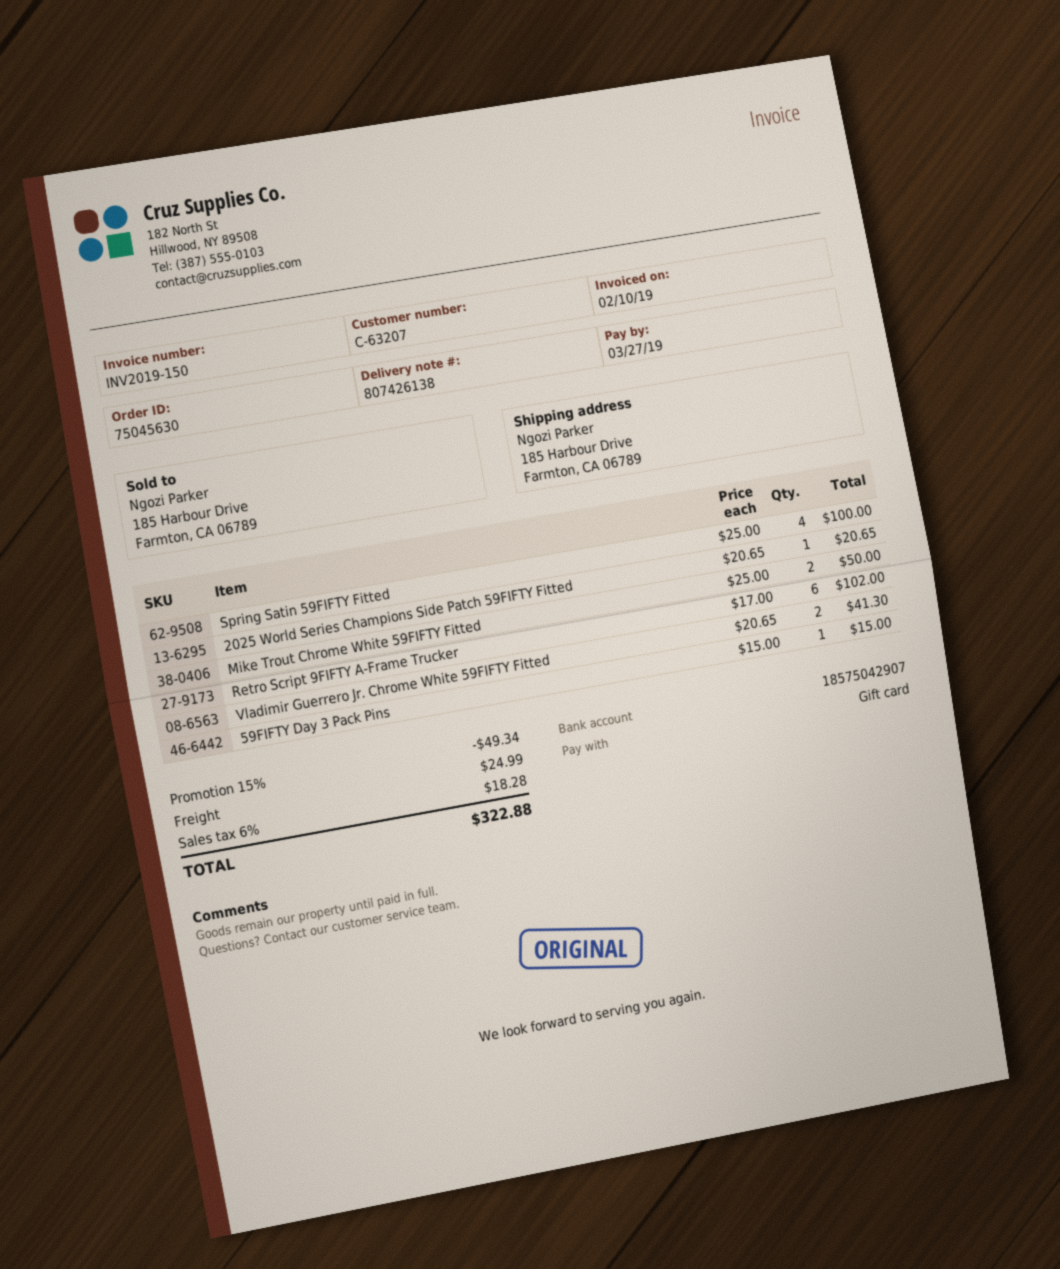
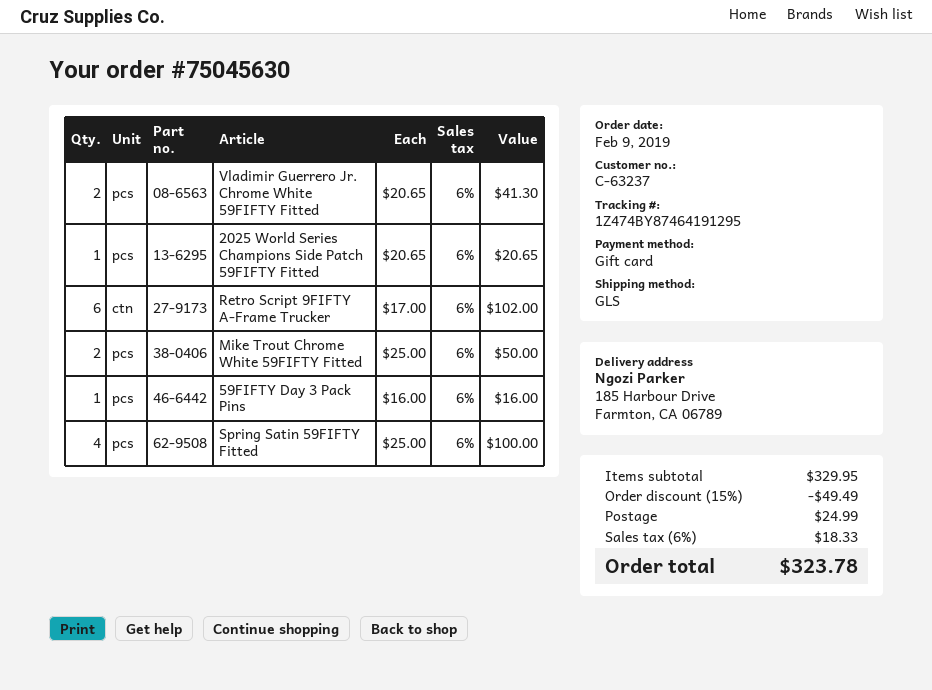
customer number: C-63207 -> C-63237
59FIFTY Day 3 Pack Pins: 1 x 15.00 = 15.00 -> 1 x 16.00 = 16.00
discount: 15% = 49.34 -> 15% = 49.49
tax: 6% = 18.28 -> 6% = 18.33
total: 322.88 -> 323.78

